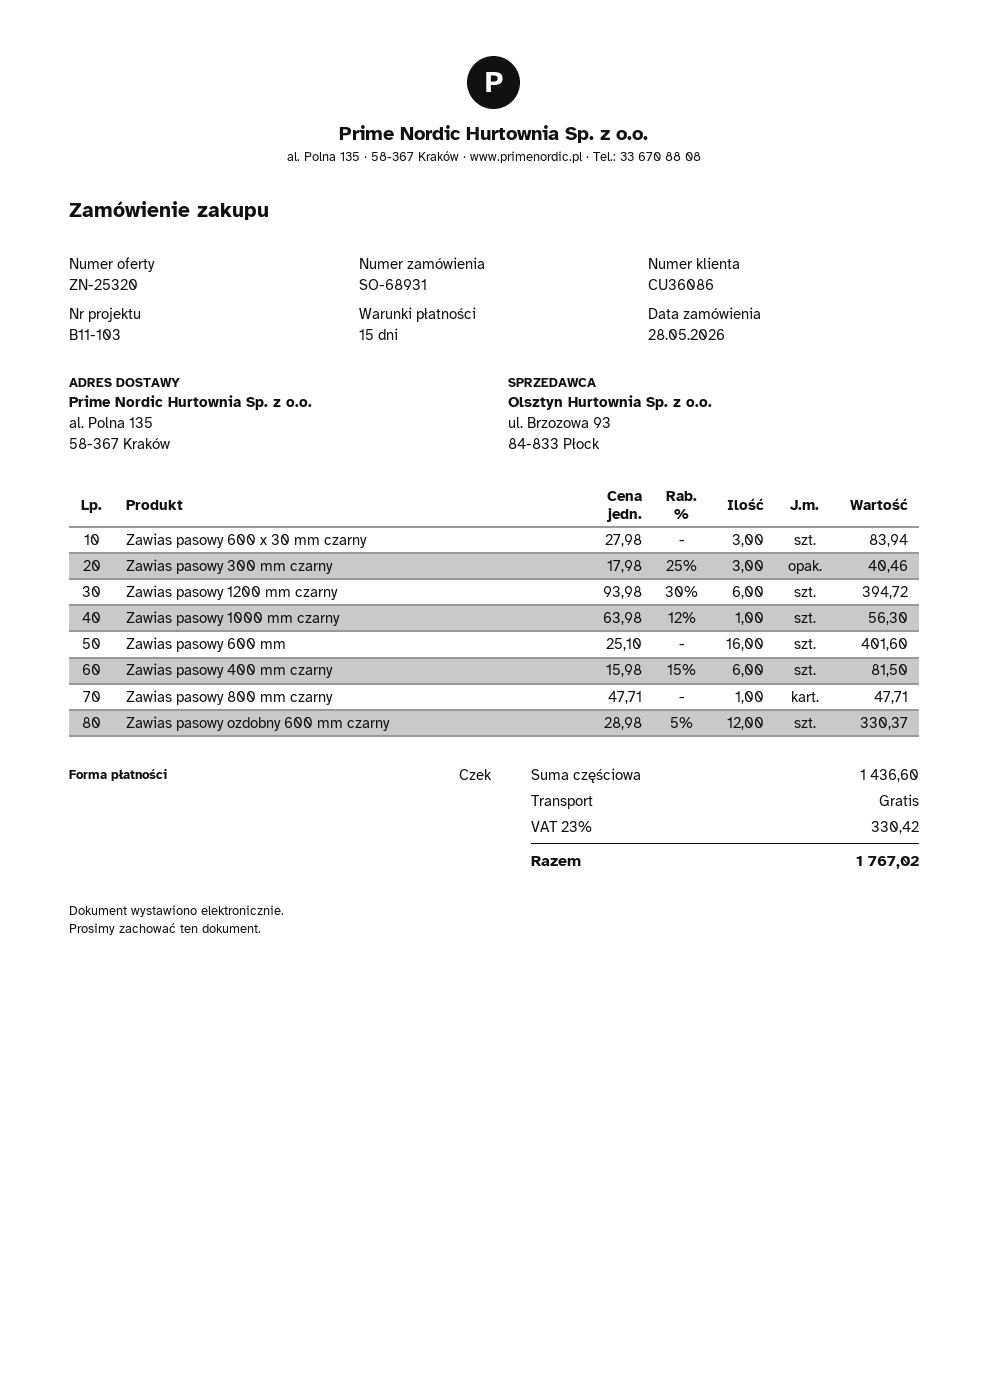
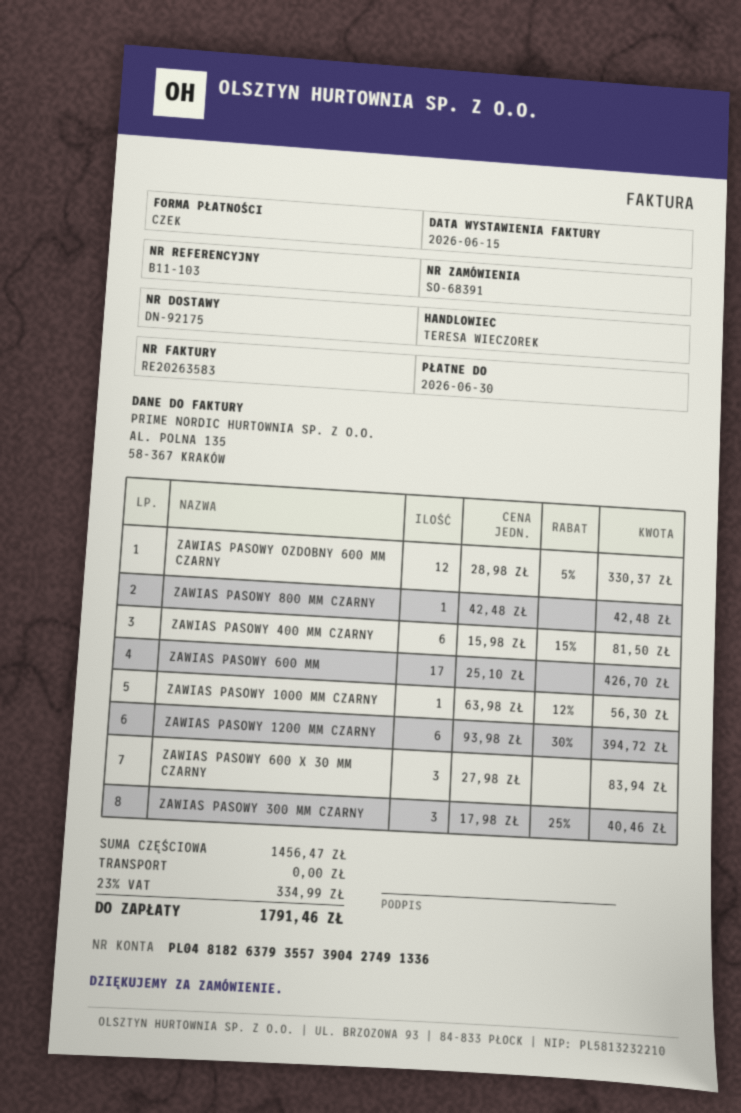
order number: SO-68931 -> SO-68391
Zawias pasowy 600 mm: 16 x 25.10 = 401.60 -> 17 x 25.10 = 426.70
Zawias pasowy 800 mm czarny: 1 x 47.71 = 47.71 -> 1 x 42.48 = 42.48
subtotal: 1436.60 -> 1456.47
tax: 23% = 330.42 -> 23% = 334.99
total: 1767.02 -> 1791.46

